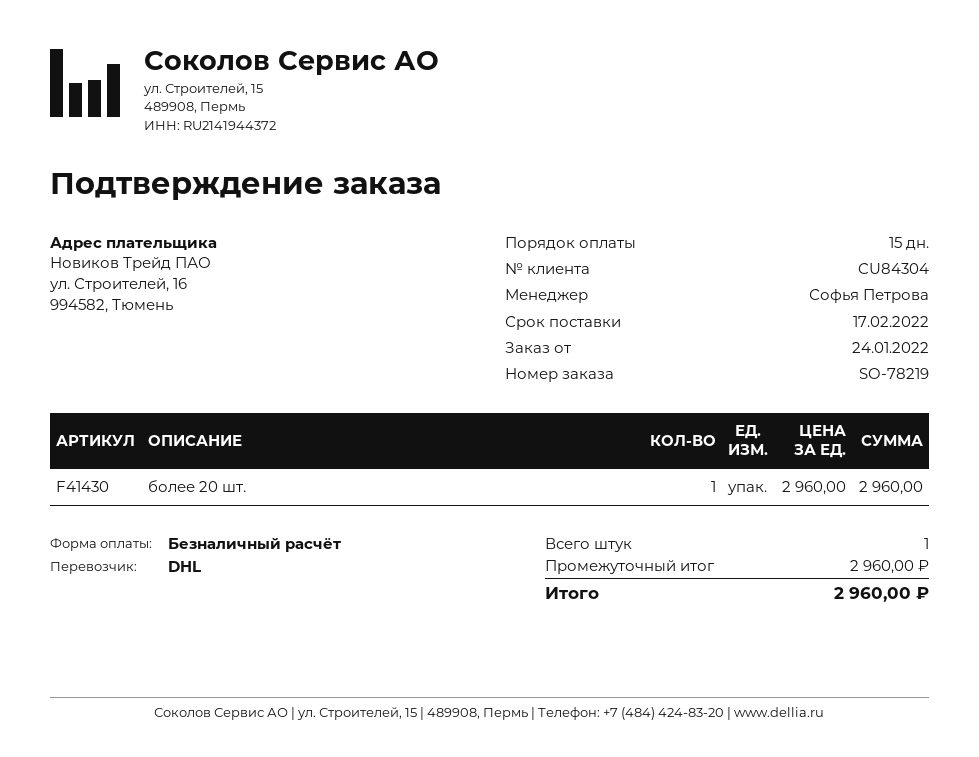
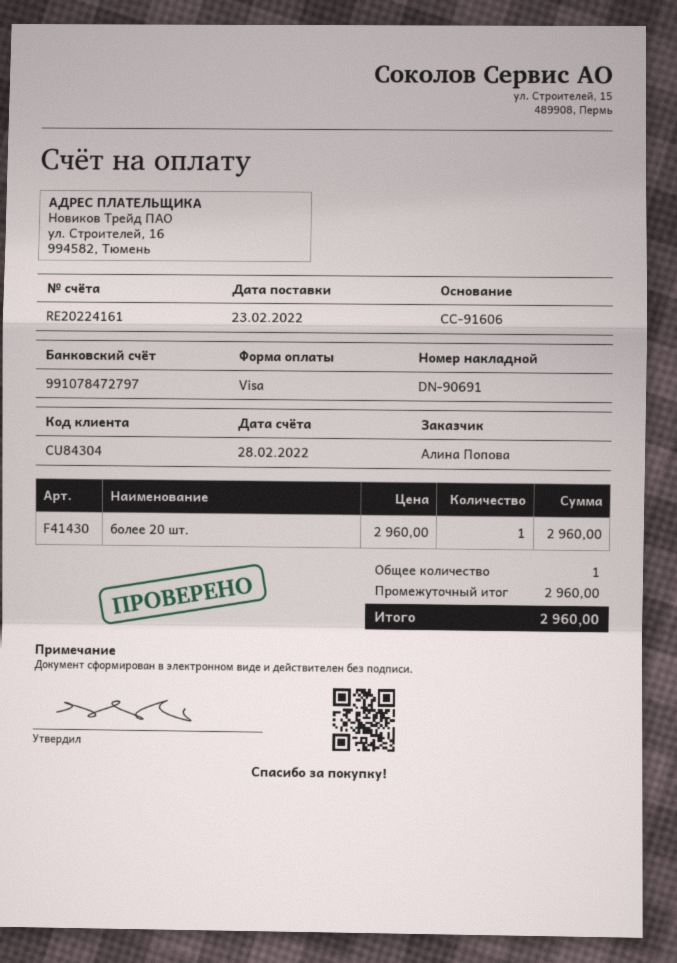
delivery date: 2022-02-17 -> 2022-02-23
payment method: bank transfer -> Visa

